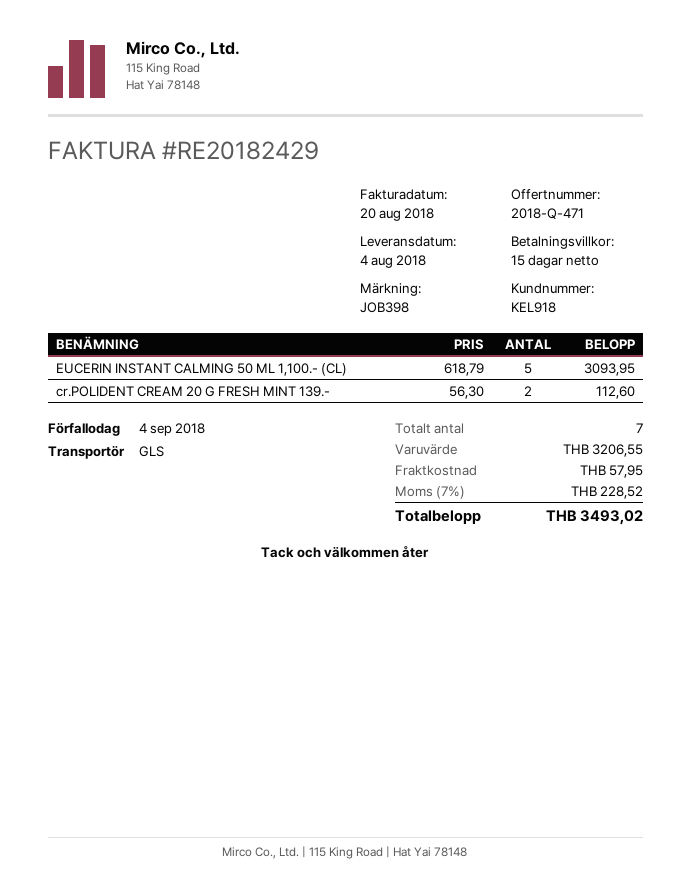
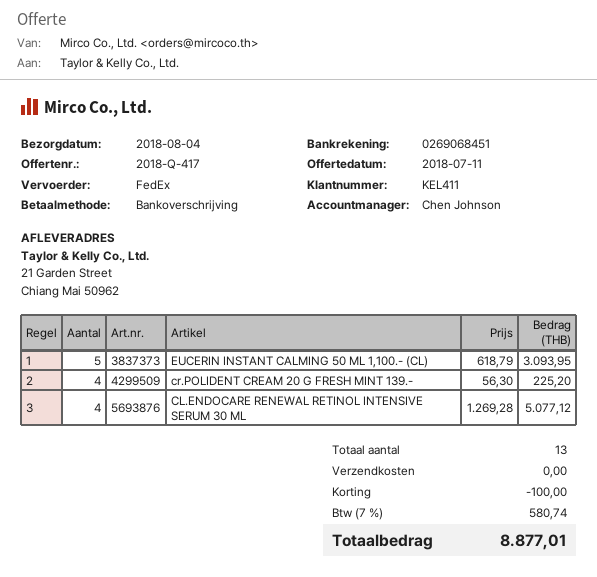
quote number: 2018-Q-471 -> 2018-Q-417
customer number: KEL918 -> KEL411
shipping method: GLS -> FedEx
cr.POLIDENT CREAM 20 G FRESH MINT 139.-: 2 x 56.30 = 112.60 -> 4 x 56.30 = 225.20
CL.ENDOCARE RENEWAL RETINOL INTENSIVE SERUM 30 ML: none -> 4 x 1269.28 = 5077.12
total quantity: 7 -> 13
discount: none -> 100.00
shipping: 57.95 -> 0.00
tax: 7% = 228.52 -> 7% = 580.74
total: 3493.02 -> 8877.01

